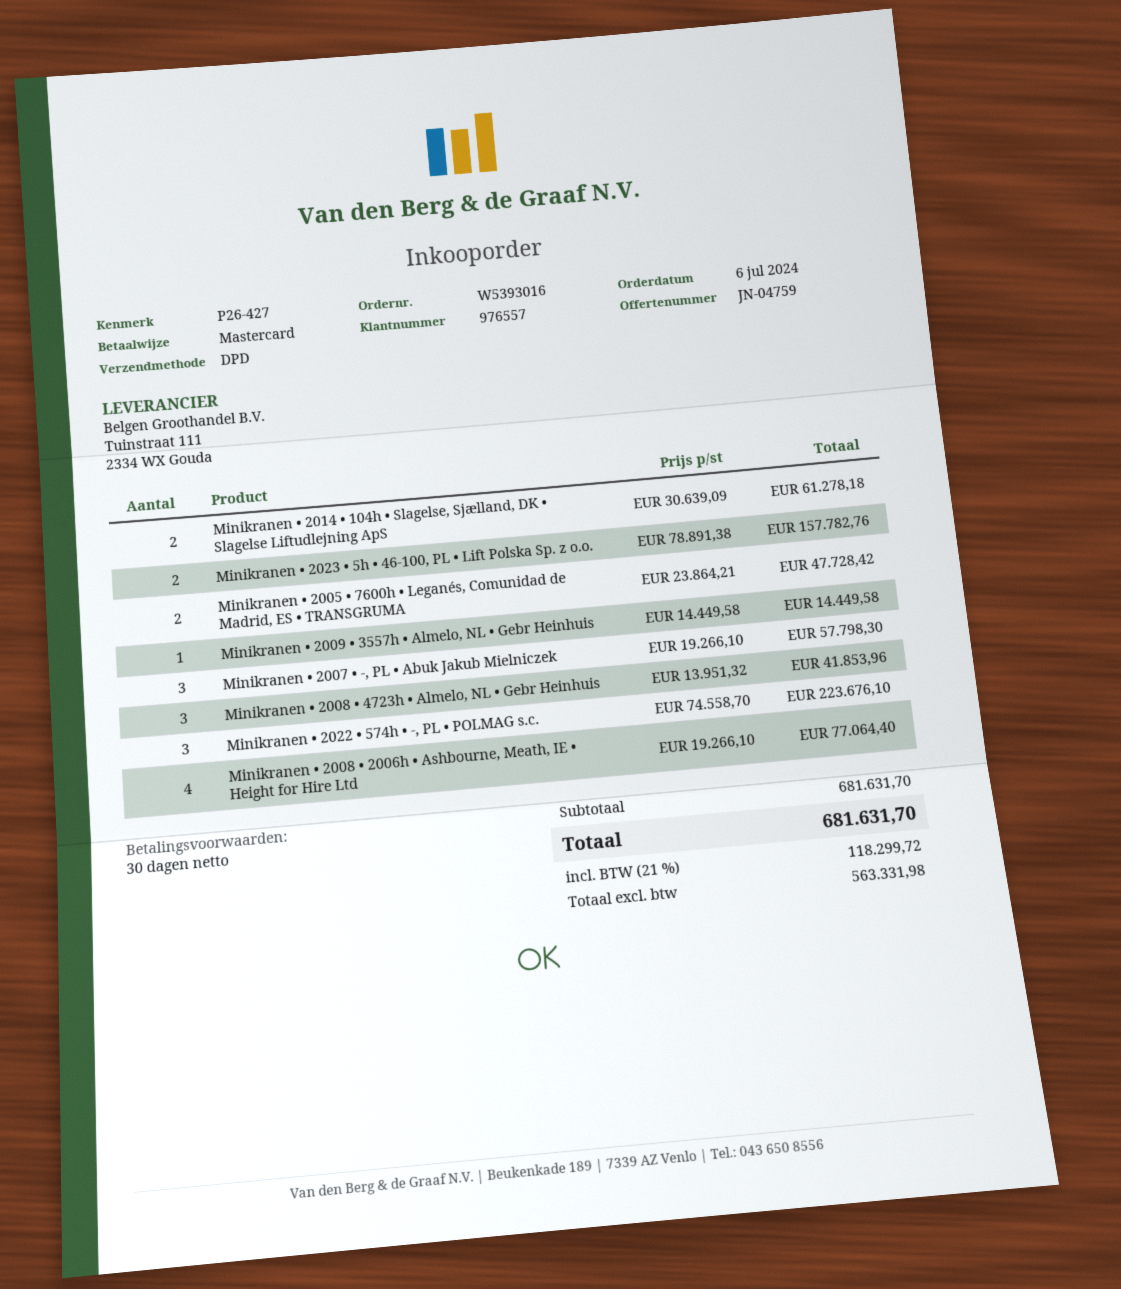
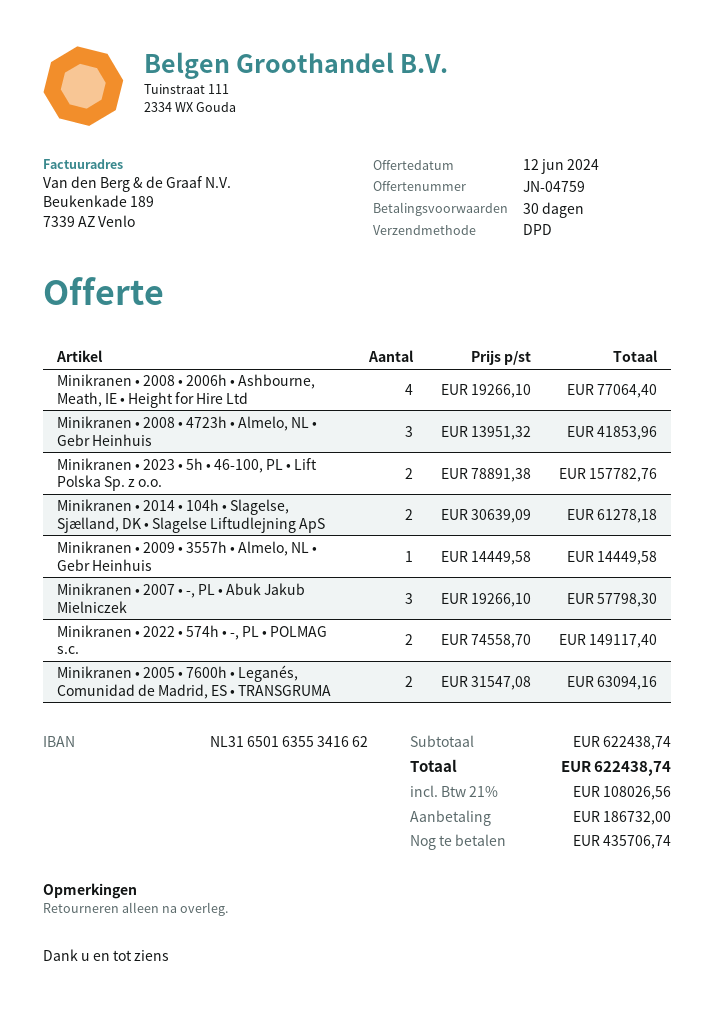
Minikranen • 2005 • 7600h • Leganés, Comunidad de Madrid, ES • TRANSGRUMA: 2 x 23864.21 = 47728.42 -> 2 x 31547.08 = 63094.16
Minikranen • 2022 • 574h • -, PL • POLMAG s.c.: 3 x 74558.70 = 223676.10 -> 2 x 74558.70 = 149117.40
subtotal: 681631.70 -> 622438.74
tax: 21% = 118299.72 -> 21% = 108026.56
total: 681631.70 -> 622438.74

